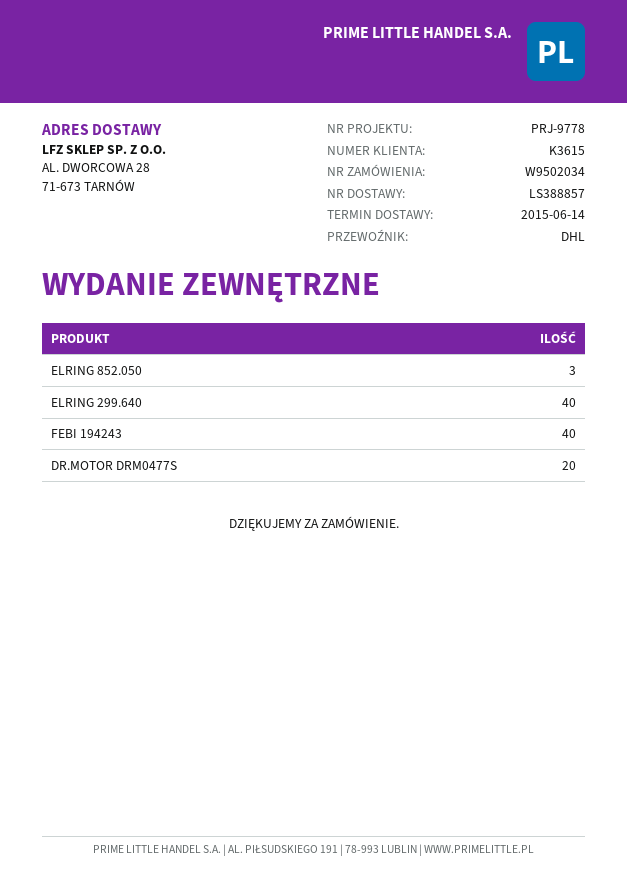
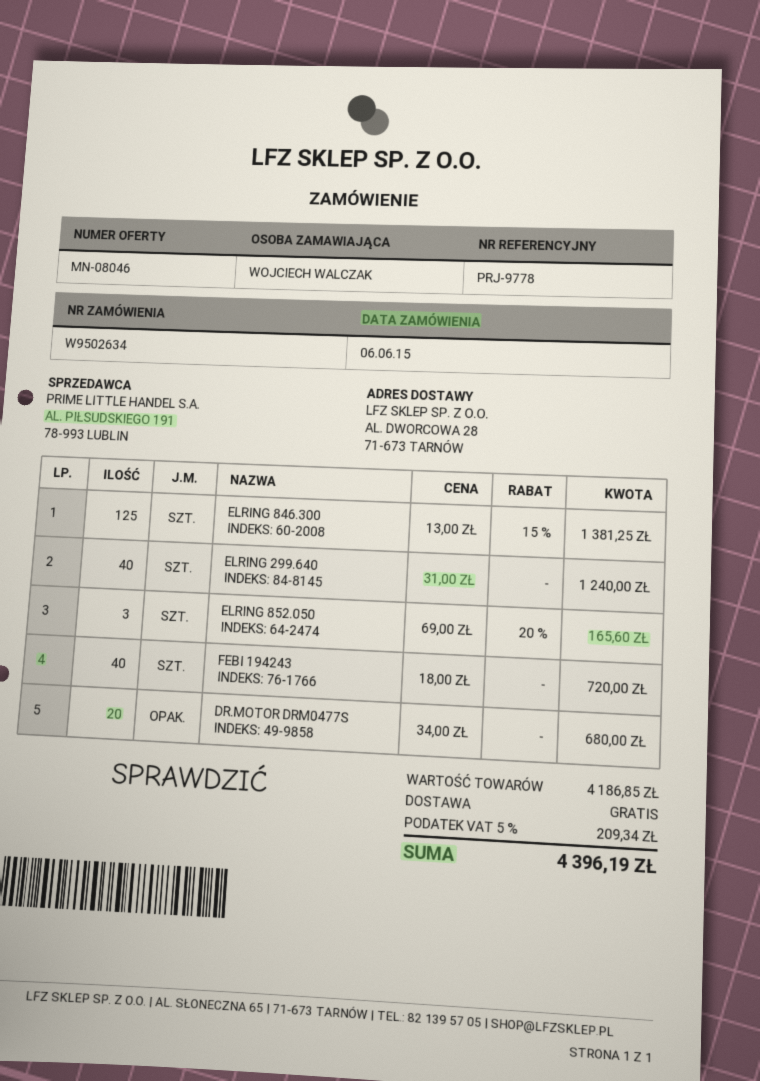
order number: W9502034 -> W9502634
ELRING 846.300: none -> 125

